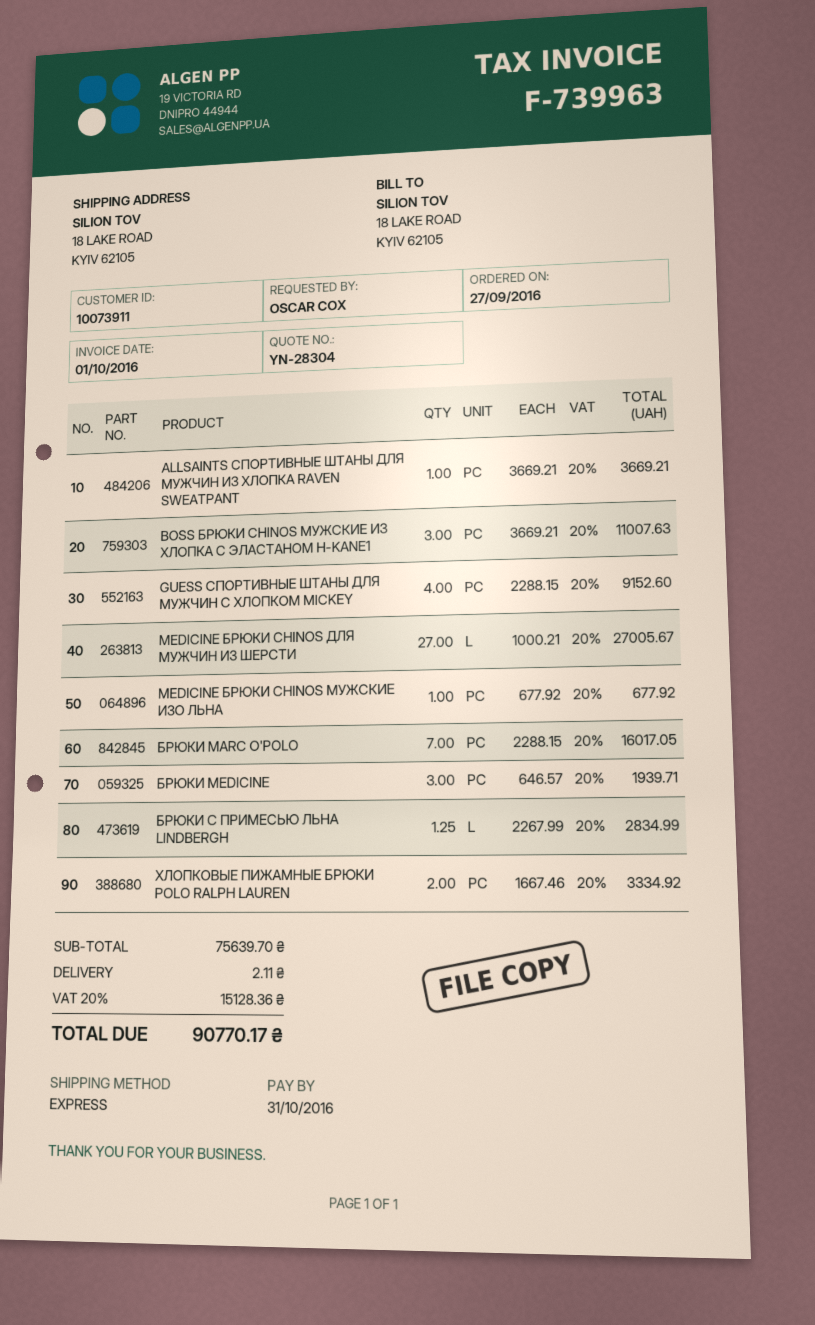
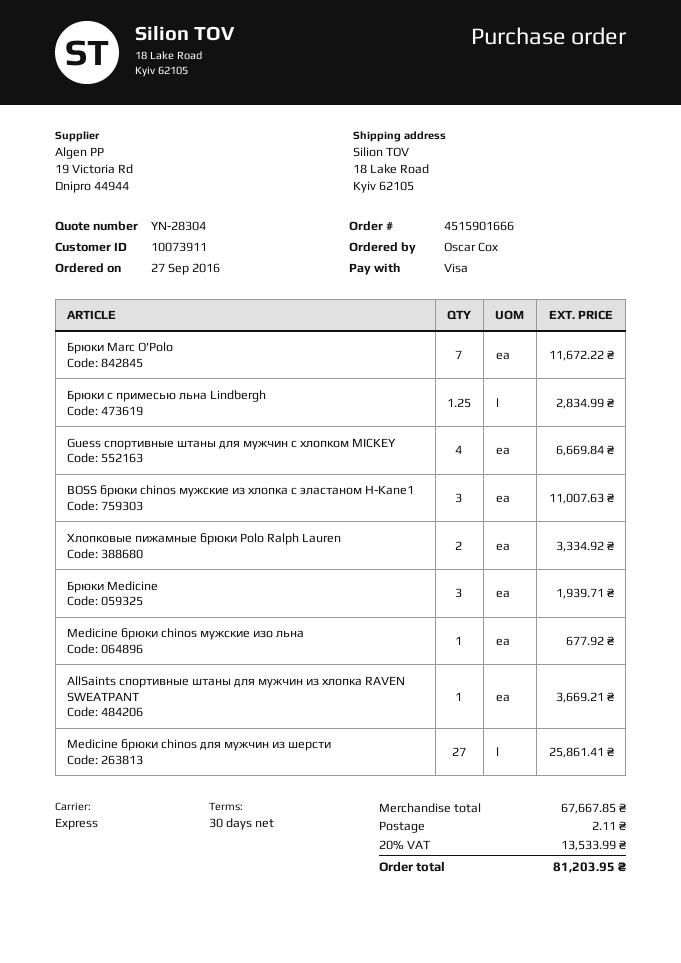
GUESS СПОРТИВНЫЕ ШТАНЫ ДЛЯ МУЖЧИН С ХЛОПКОМ MICKEY: 4 for 9152.60 -> 4 for 6669.84
MEDICINE БРЮКИ CHINOS ДЛЯ МУЖЧИН ИЗ ШЕРСТИ: 27 for 27005.67 -> 27 for 25861.41
БРЮКИ MARC O'POLO: 7 for 16017.05 -> 7 for 11672.22
subtotal: 75639.70 -> 67667.85
tax: 20% = 15128.36 -> 20% = 13533.99
total: 90770.17 -> 81203.95

